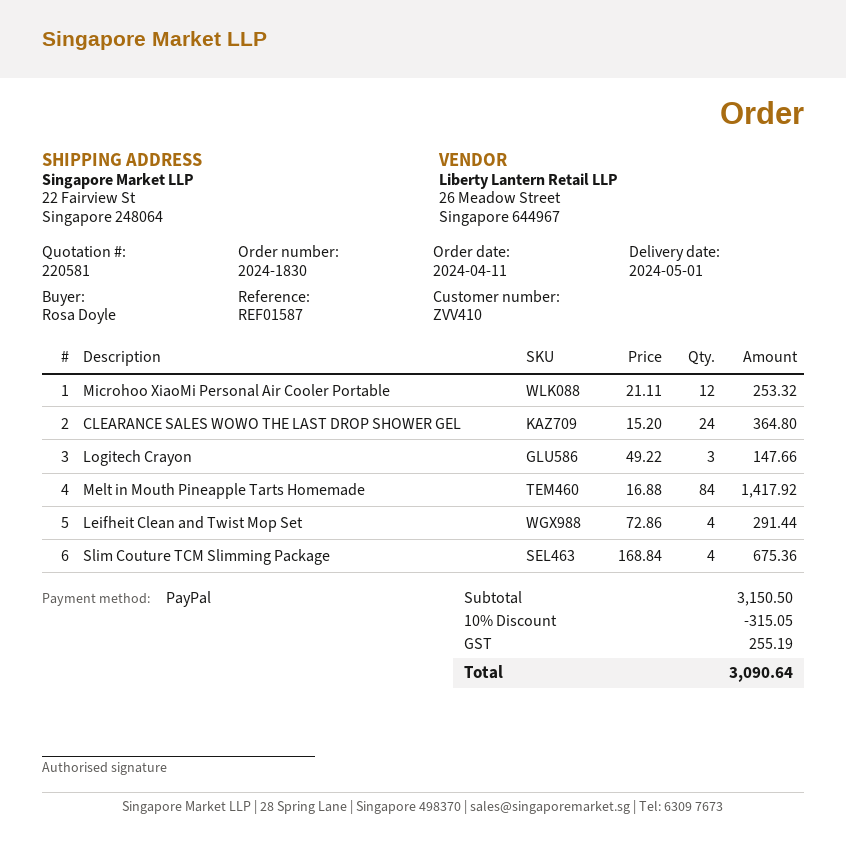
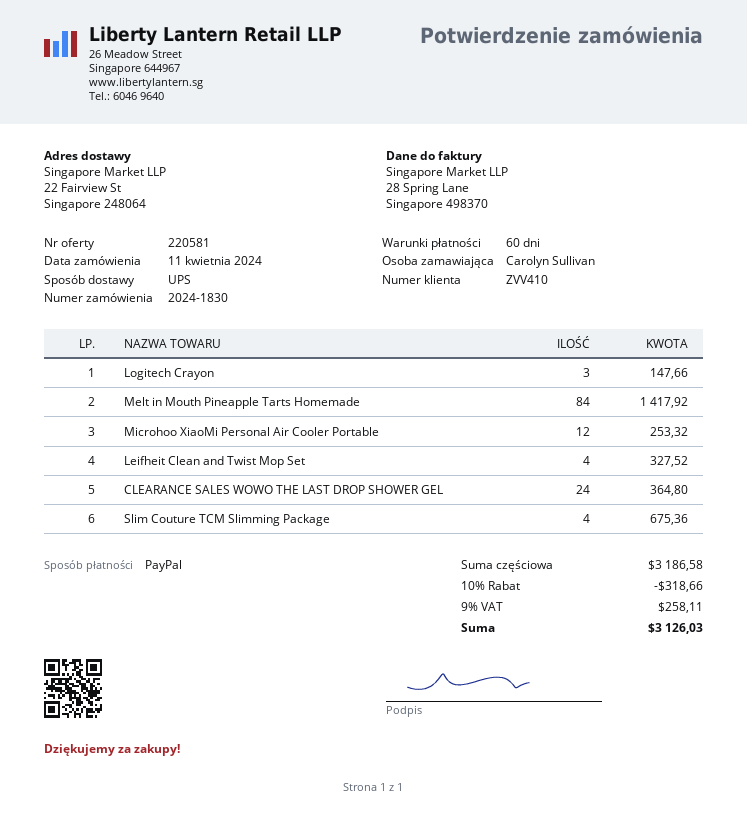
ordered by: Rosa Doyle -> Carolyn Sullivan
Leifheit Clean and Twist Mop Set: 4 for 291.44 -> 4 for 327.52
subtotal: 3150.50 -> 3186.58
discount: 10% = 315.05 -> 10% = 318.66
tax: 255.19 -> 258.11
total: 3090.64 -> 3126.03

